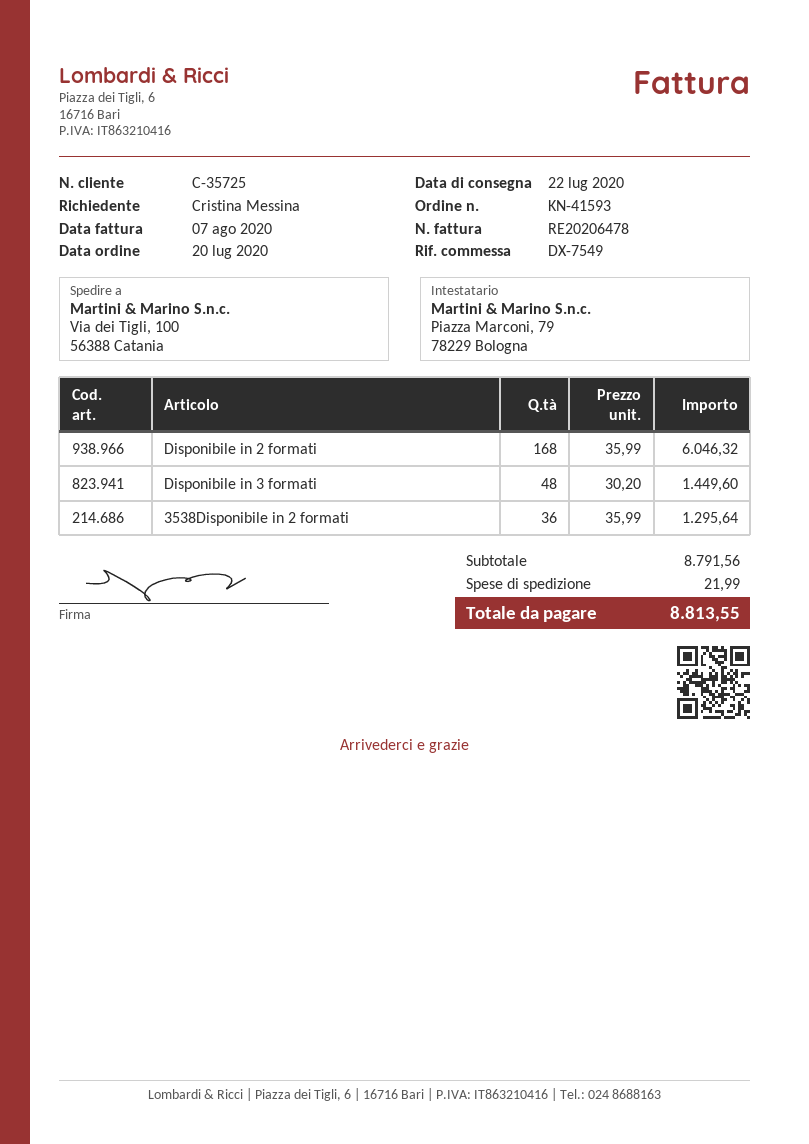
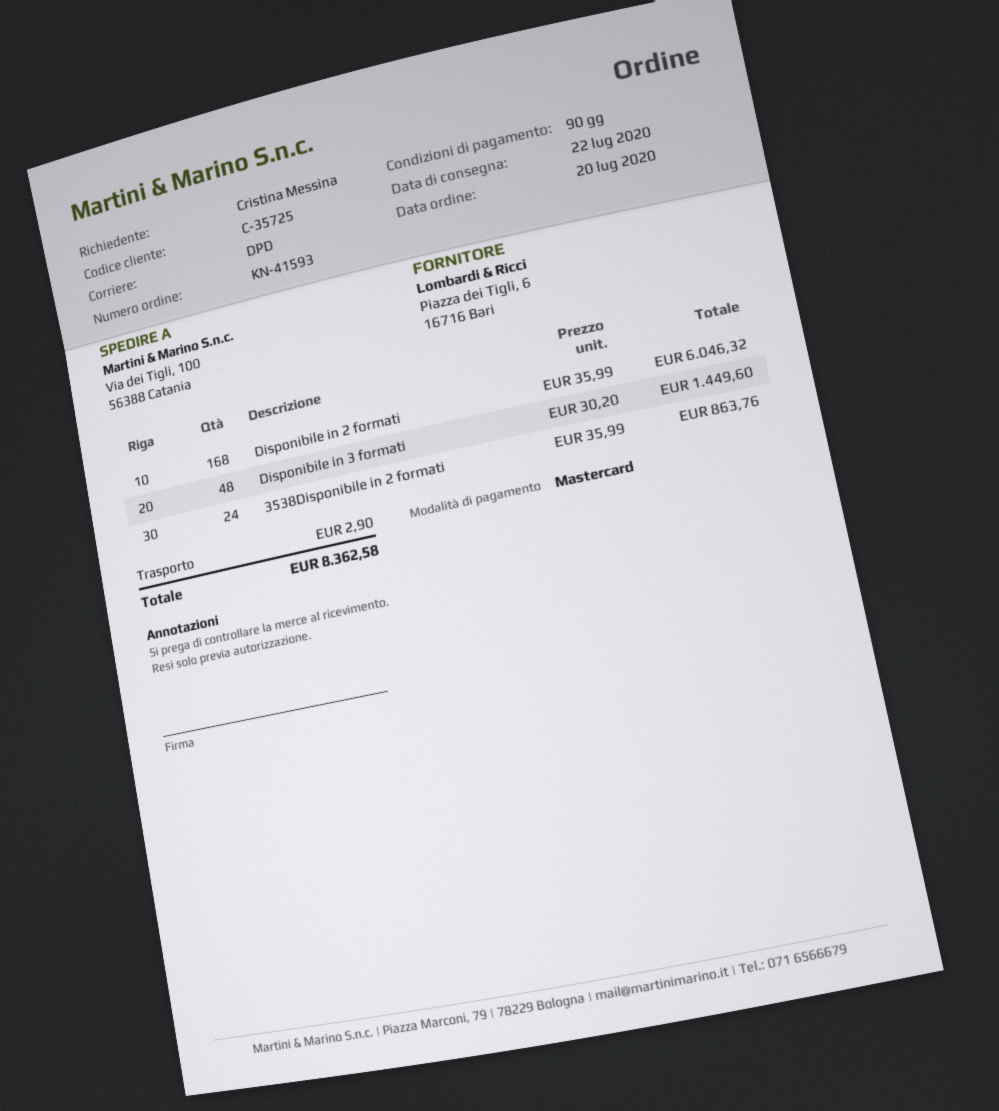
3538Disponibile in 2 formati: 36 x 35.99 = 1295.64 -> 24 x 35.99 = 863.76
shipping: 21.99 -> 2.90
total: 8813.55 -> 8362.58

